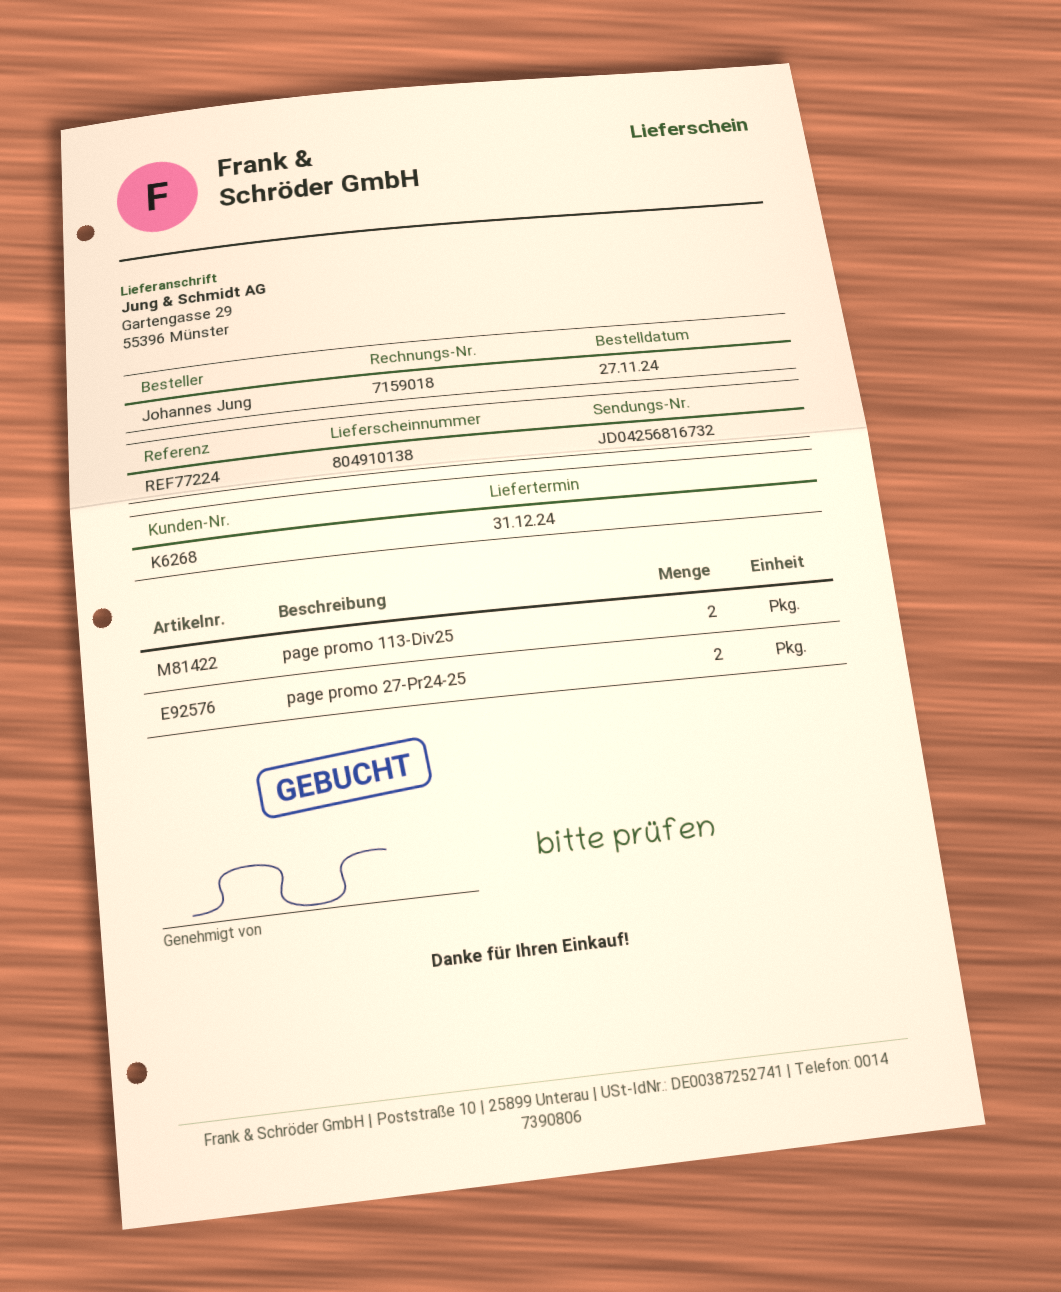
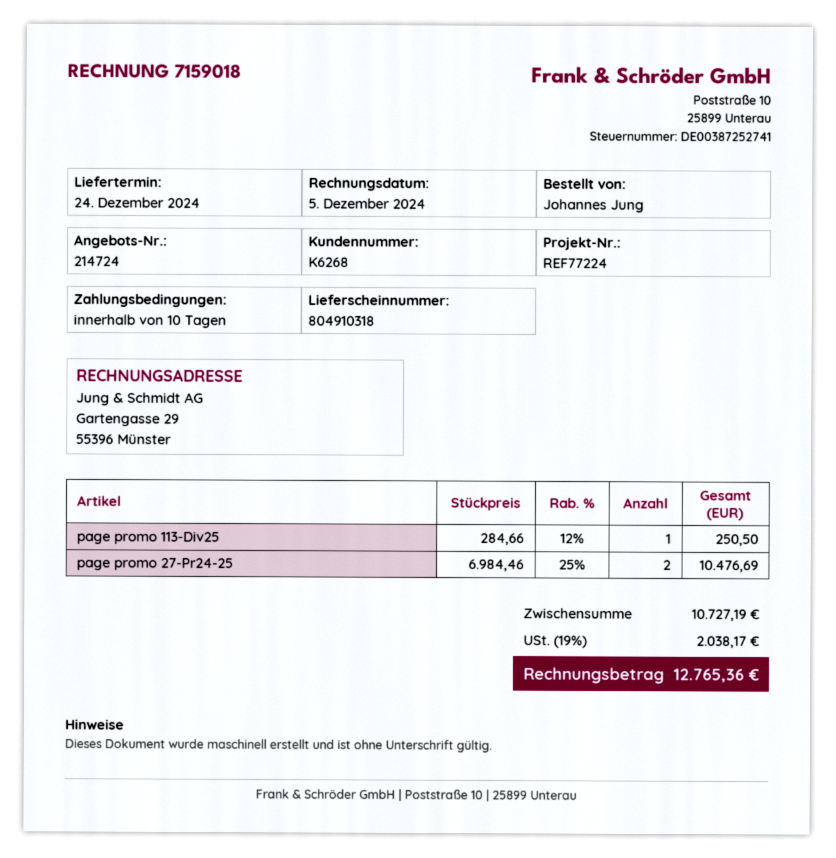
delivery note number: 804910138 -> 804910318
delivery date: 2024-12-31 -> 2024-12-24
page promo 113-Div25: 2 -> 1

